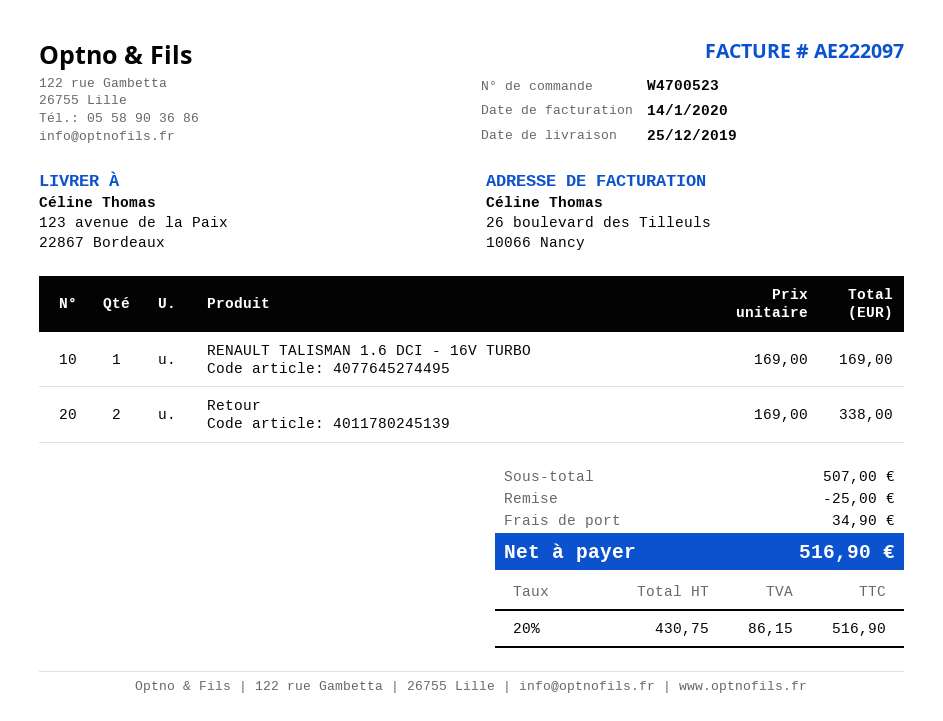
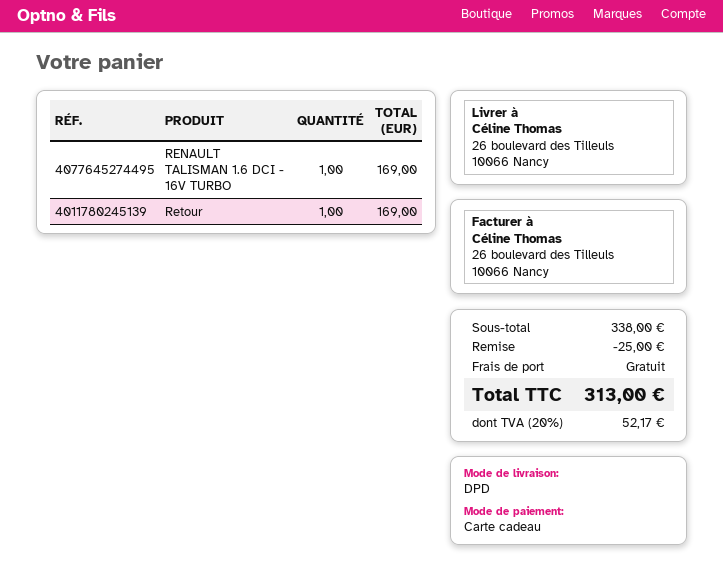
ship to: 123 avenue de la Paix, 22867 Bordeaux -> 26 boulevard des Tilleuls, 10066 Nancy
Retour: 2 for 338.00 -> 1 for 169.00
subtotal: 507.00 -> 338.00
shipping: 34.90 -> 0.00
tax: 20% = 86.15 -> 20% = 52.17
total: 516.90 -> 313.00

